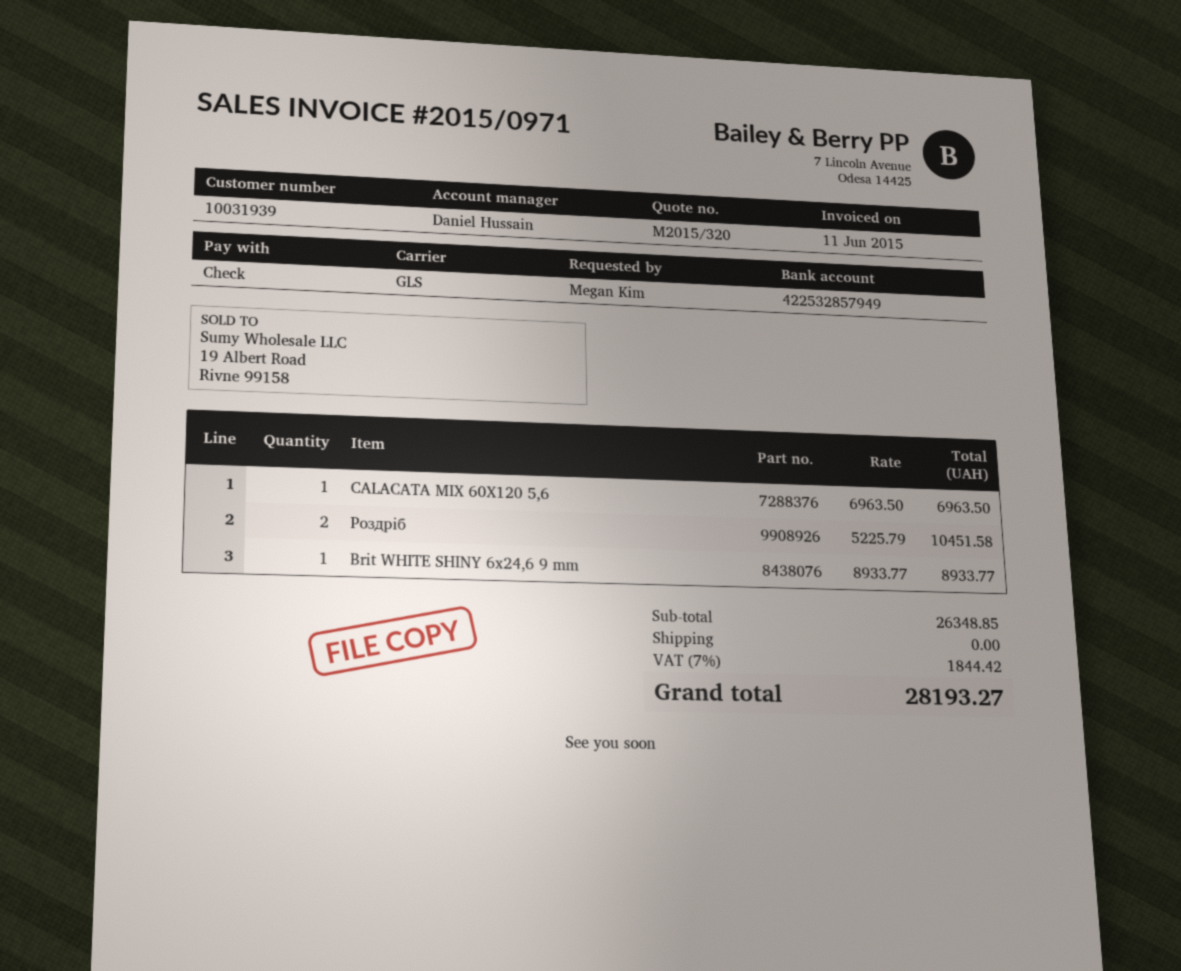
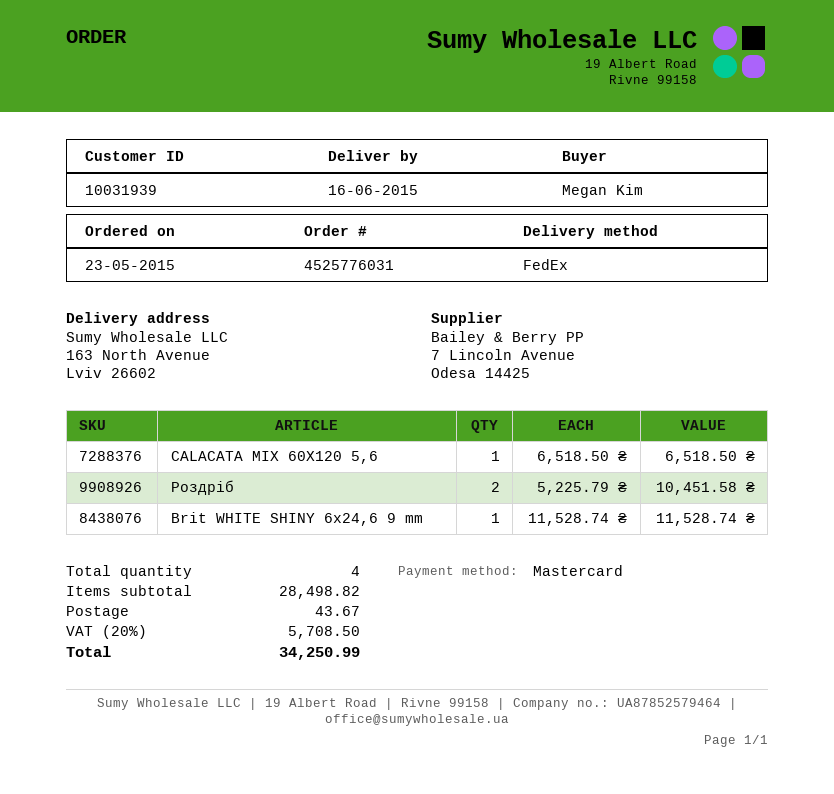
payment method: cheque -> Mastercard
shipping method: GLS -> FedEx
CALACATA MIX 60X120 5,6: 1 x 6963.50 = 6963.50 -> 1 x 6518.50 = 6518.50
Brit WHITE SHINY 6x24,6 9 mm: 1 x 8933.77 = 8933.77 -> 1 x 11528.74 = 11528.74
subtotal: 26348.85 -> 28498.82
shipping: 0.00 -> 43.67
tax: 7% = 1844.42 -> 20% = 5708.50
total: 28193.27 -> 34250.99

